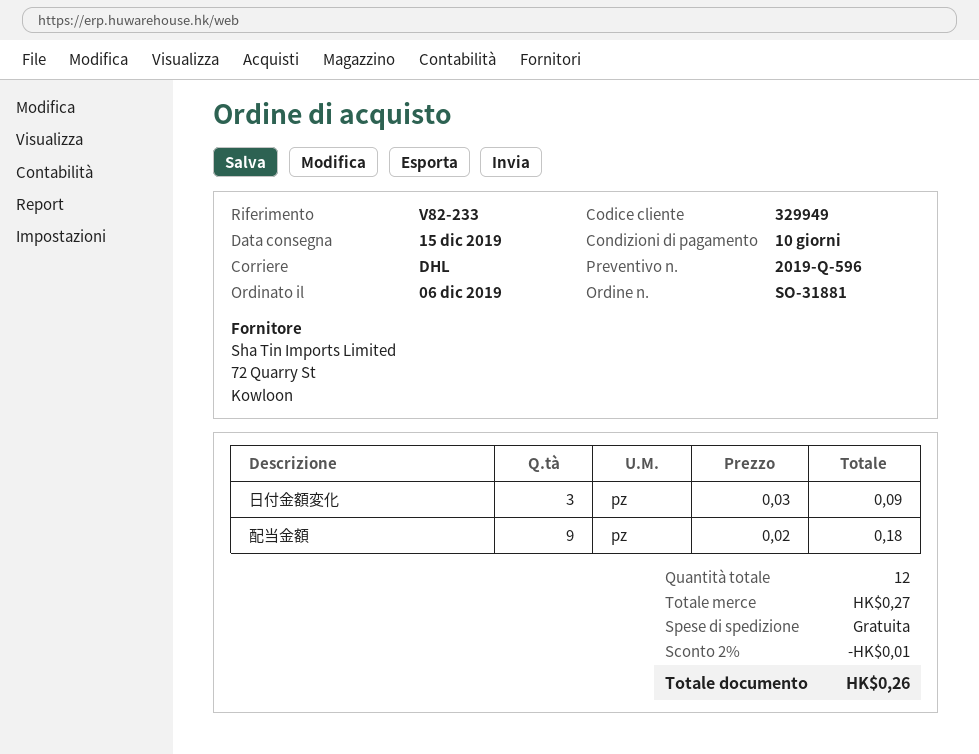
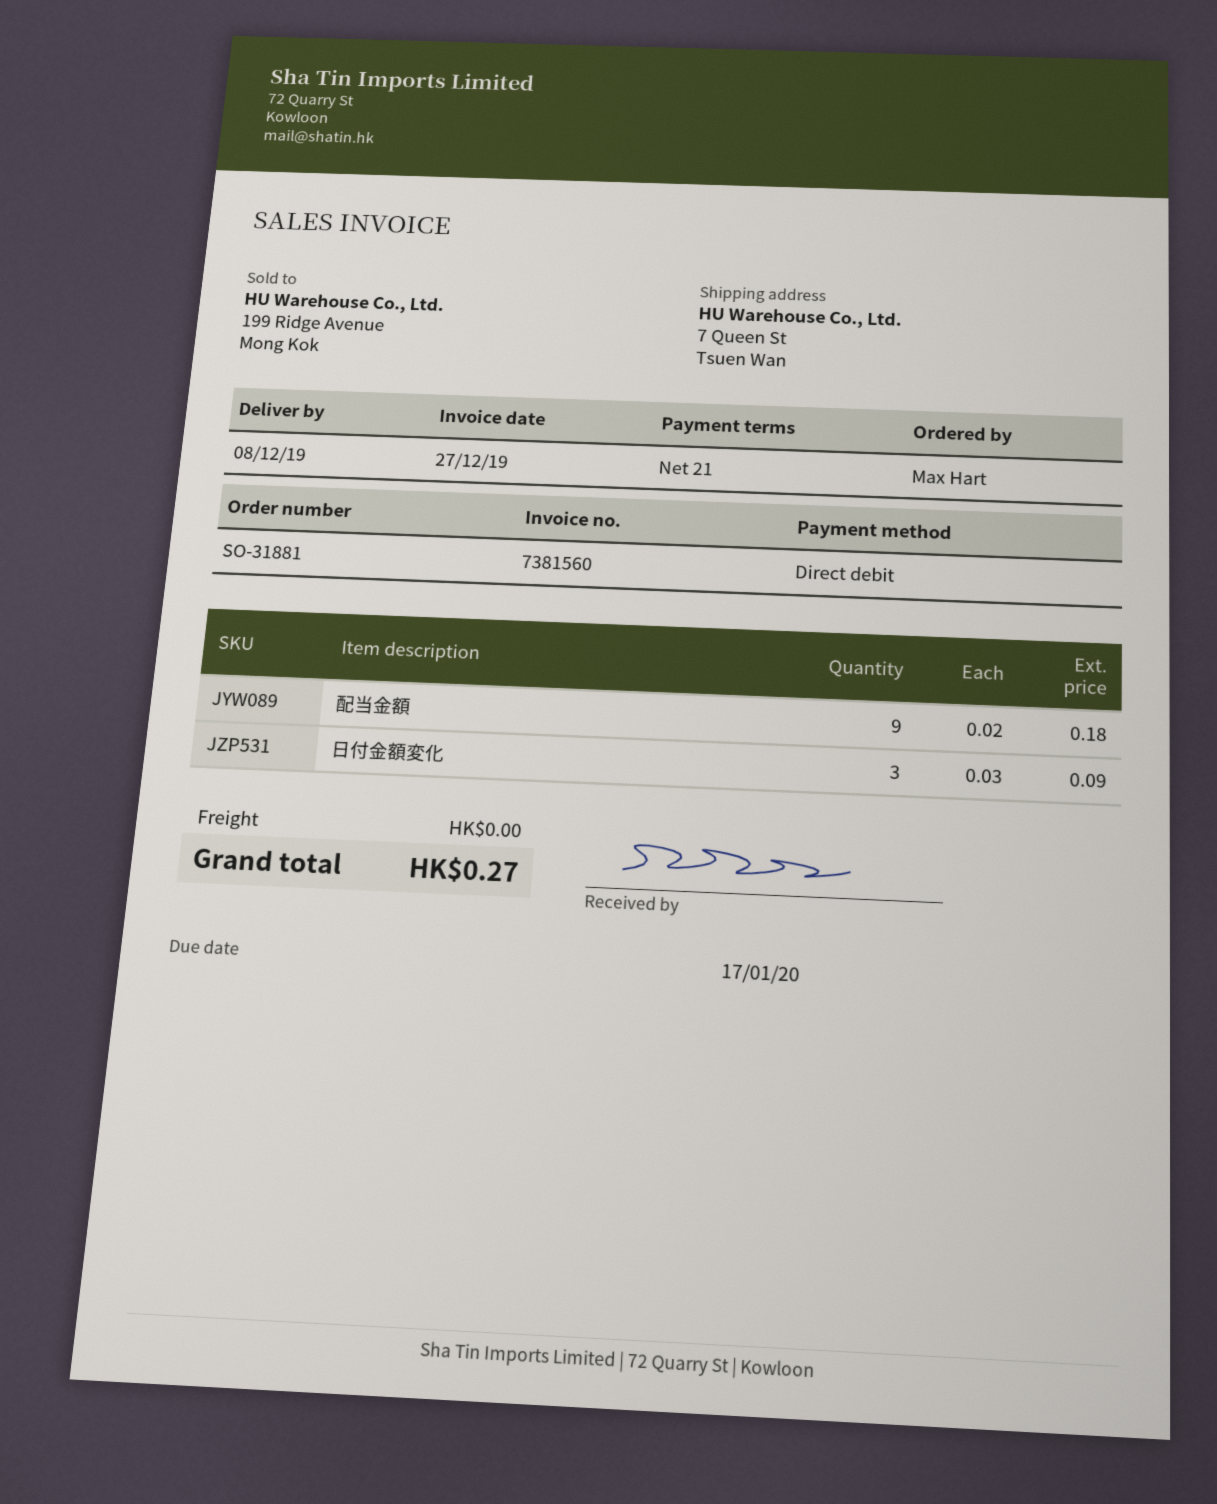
delivery date: 2019-12-15 -> 2019-12-08
payment terms: 10 days -> 21 days
discount: 2% = 0.01 -> none
total: 0.26 -> 0.27

